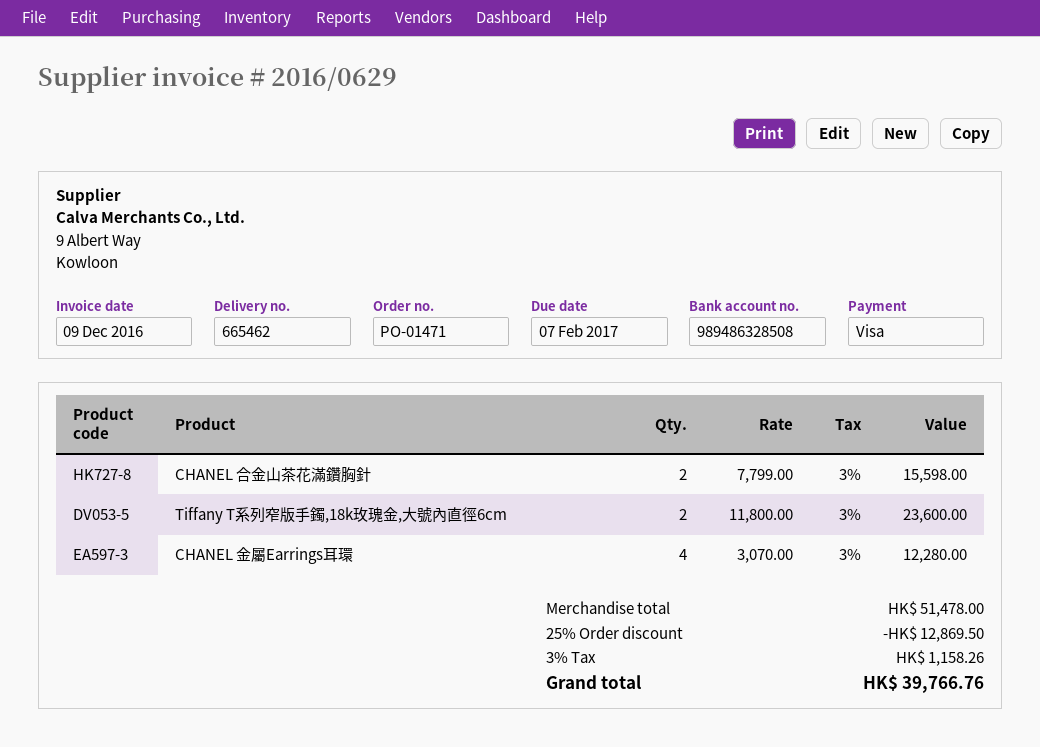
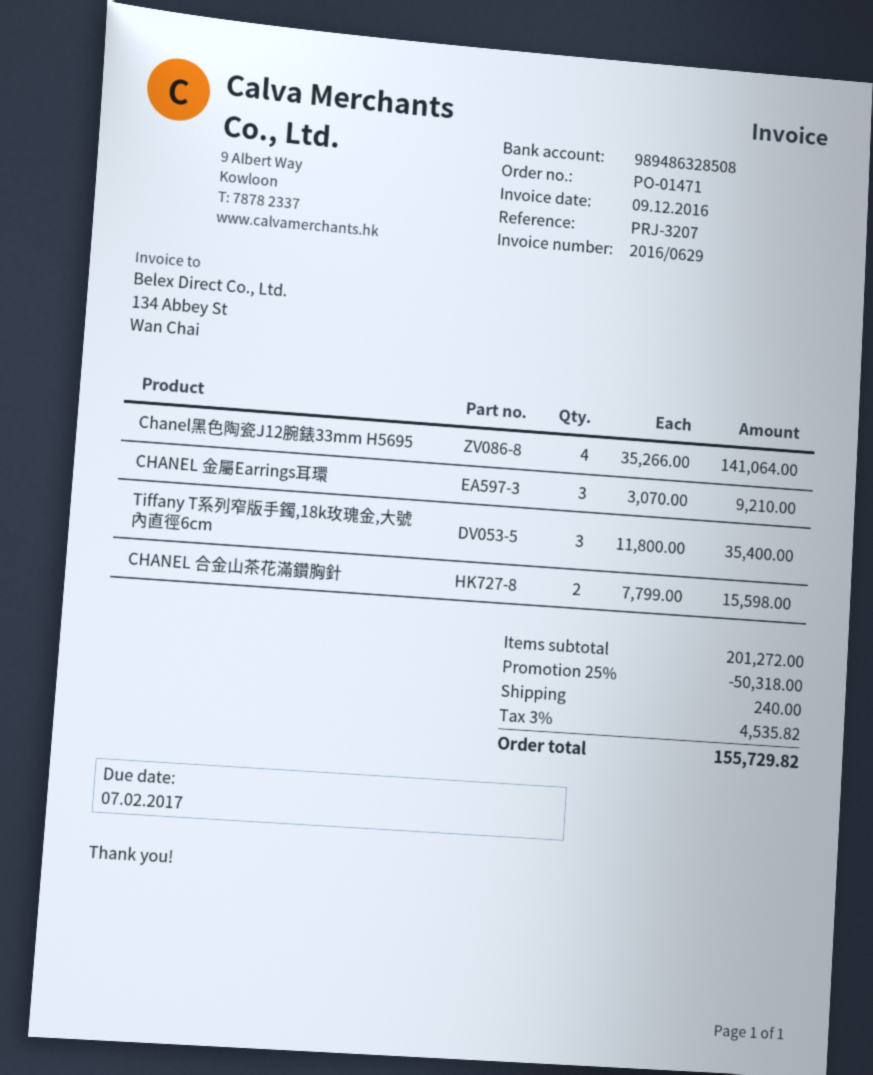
Tiffany T系列窄版手鐲,18k玫瑰金,大號內直徑6cm: 2 x 11800.00 = 23600.00 -> 3 x 11800.00 = 35400.00
CHANEL 金屬Earrings耳環: 4 x 3070.00 = 12280.00 -> 3 x 3070.00 = 9210.00
Chanel黑色陶瓷J12腕錶33mm H5695: none -> 4 x 35266.00 = 141064.00
subtotal: 51478.00 -> 201272.00
discount: 25% = 12869.50 -> 25% = 50318.00
shipping: none -> 240.00
tax: 3% = 1158.26 -> 3% = 4535.82
total: 39766.76 -> 155729.82

